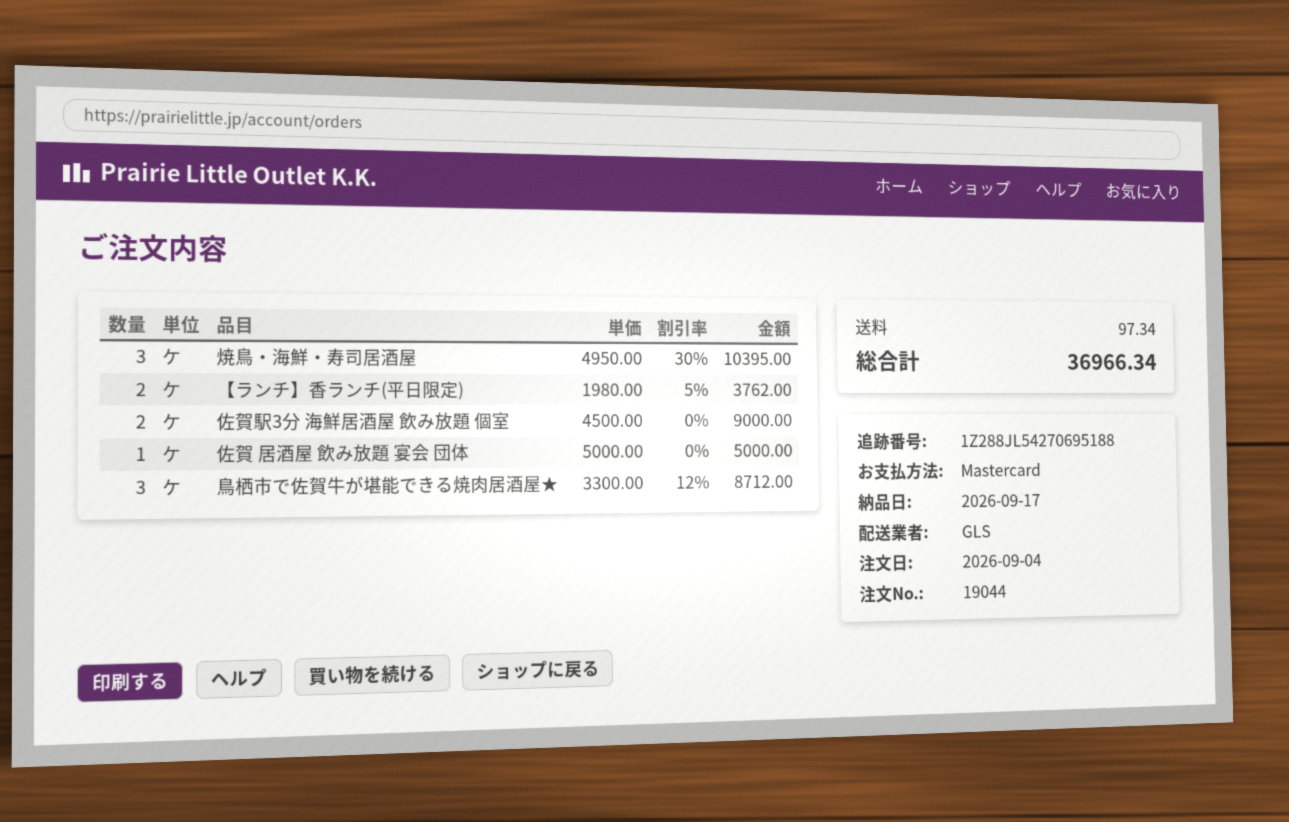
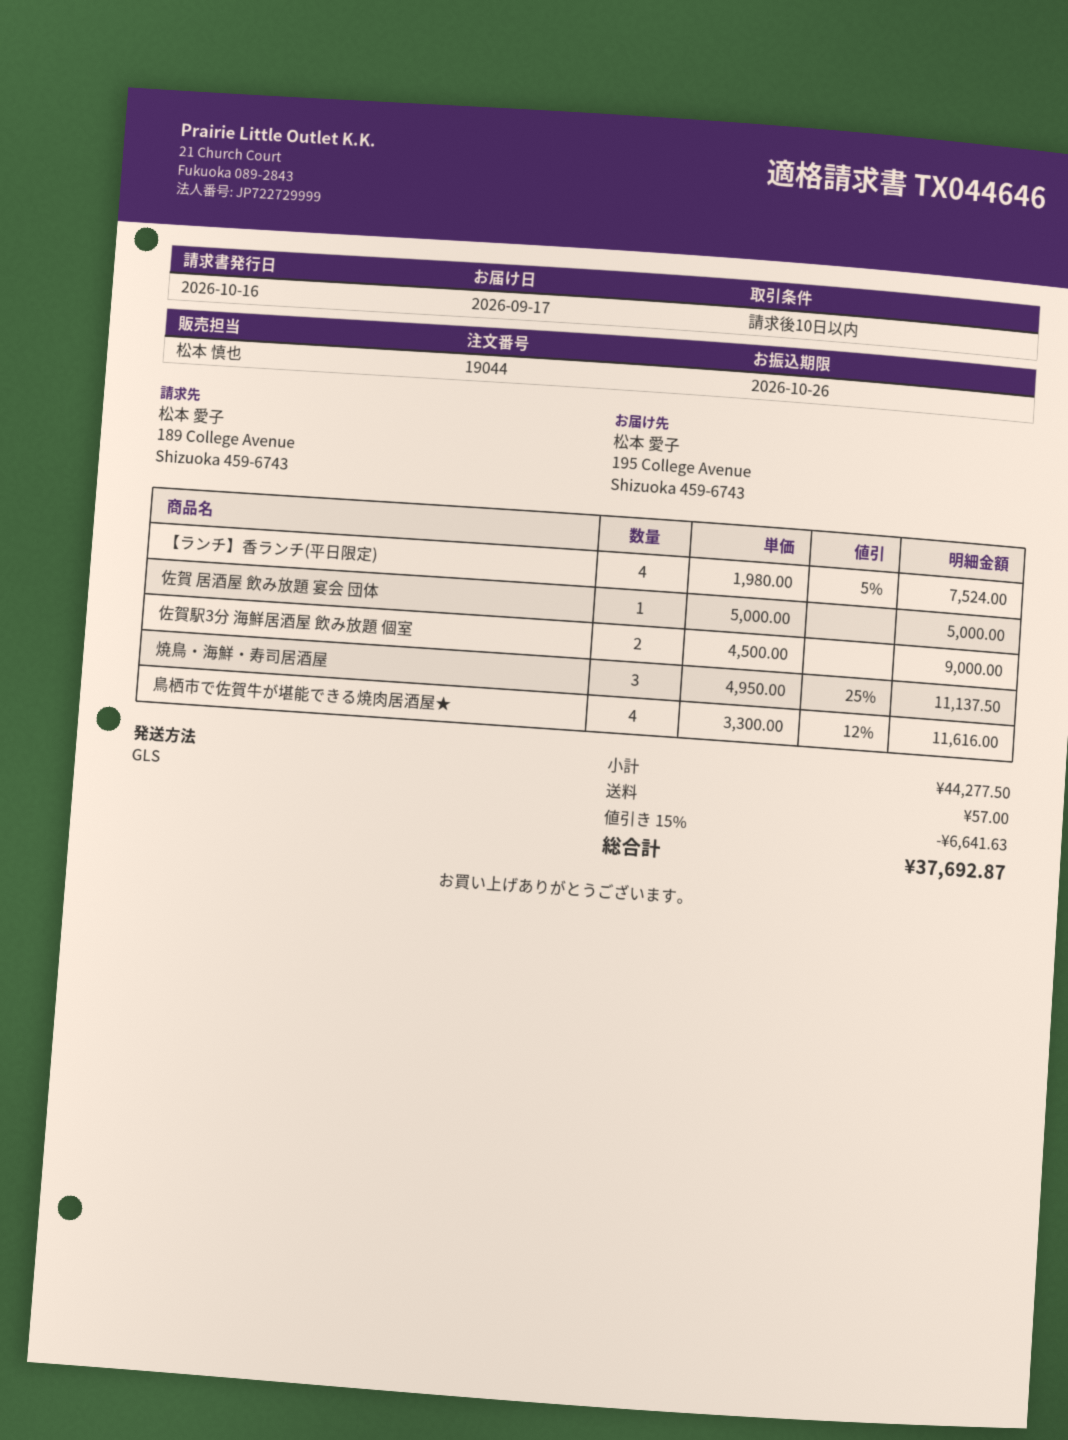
焼鳥・海鮮・寿司居酒屋: 3 x 4950.00 - 30% = 10395.00 -> 3 x 4950.00 - 25% = 11137.50
【ランチ】香ランチ(平日限定): 2 x 1980.00 - 5% = 3762.00 -> 4 x 1980.00 - 5% = 7524.00
鳥栖市で佐賀牛が堪能できる焼肉居酒屋★: 3 x 3300.00 - 12% = 8712.00 -> 4 x 3300.00 - 12% = 11616.00
discount: none -> 15% = 6641.63
shipping: 97.34 -> 57.00
total: 36966.34 -> 37692.87

